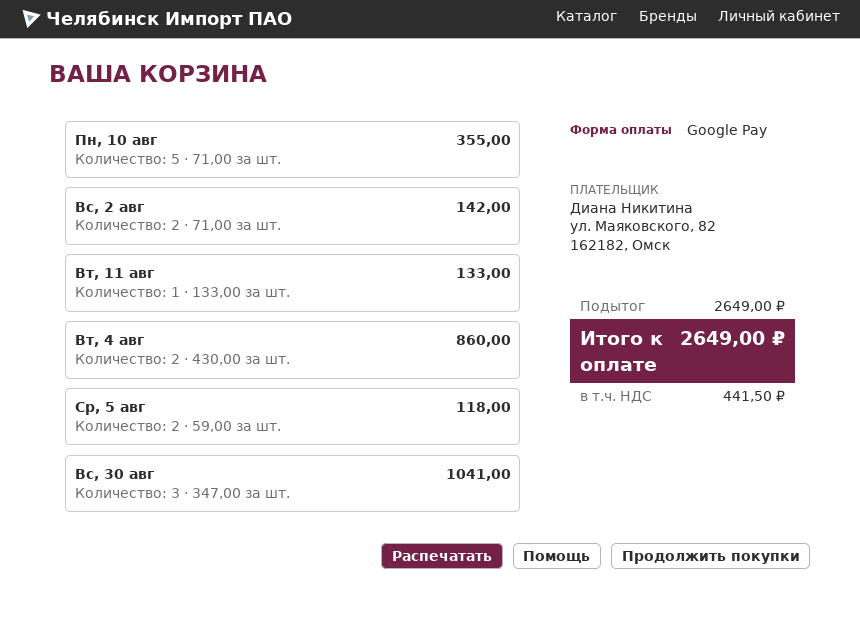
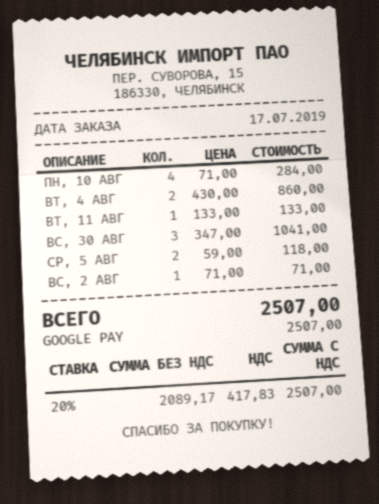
Пн, 10 авг: 5 x 71.00 = 355.00 -> 4 x 71.00 = 284.00
Вс, 2 авг: 2 x 71.00 = 142.00 -> 1 x 71.00 = 71.00
tax: 441.50 -> 417.83
total: 2649.00 -> 2507.00

